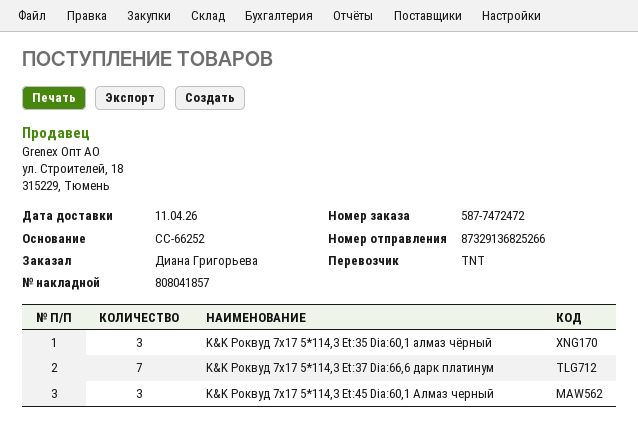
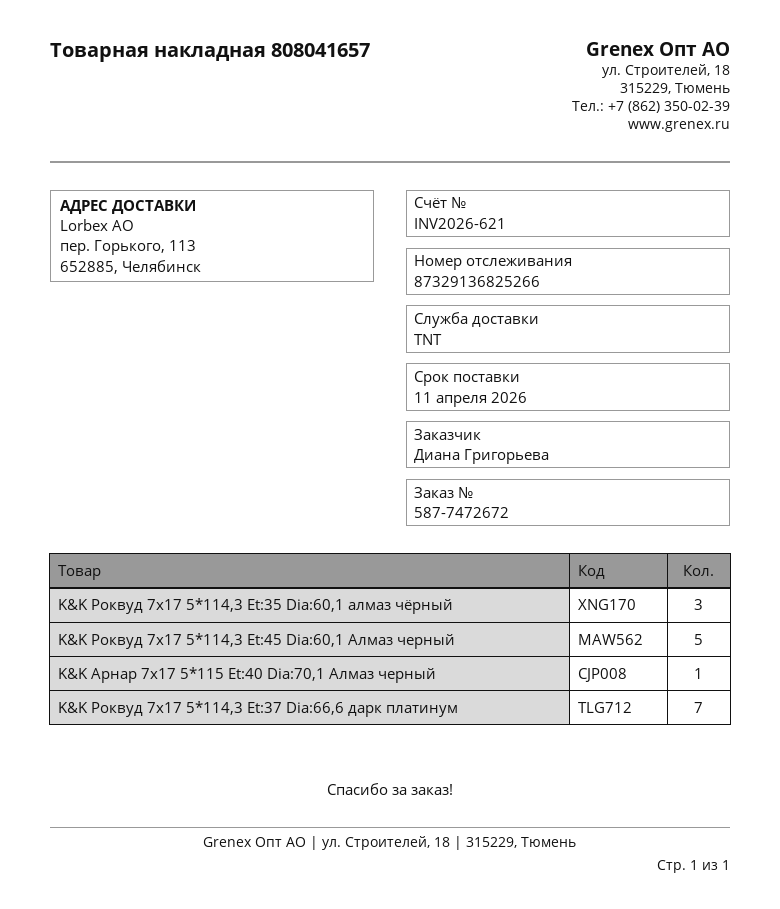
order number: 587-7472472 -> 587-7472672
delivery note number: 808041857 -> 808041657
K&K Роквуд 7x17 5*114,3 Et:45 Dia:60,1 Алмаз черный: 3 -> 5
K&K Арнар 7x17 5*115 Et:40 Dia:70,1 Алмаз черный: none -> 1

